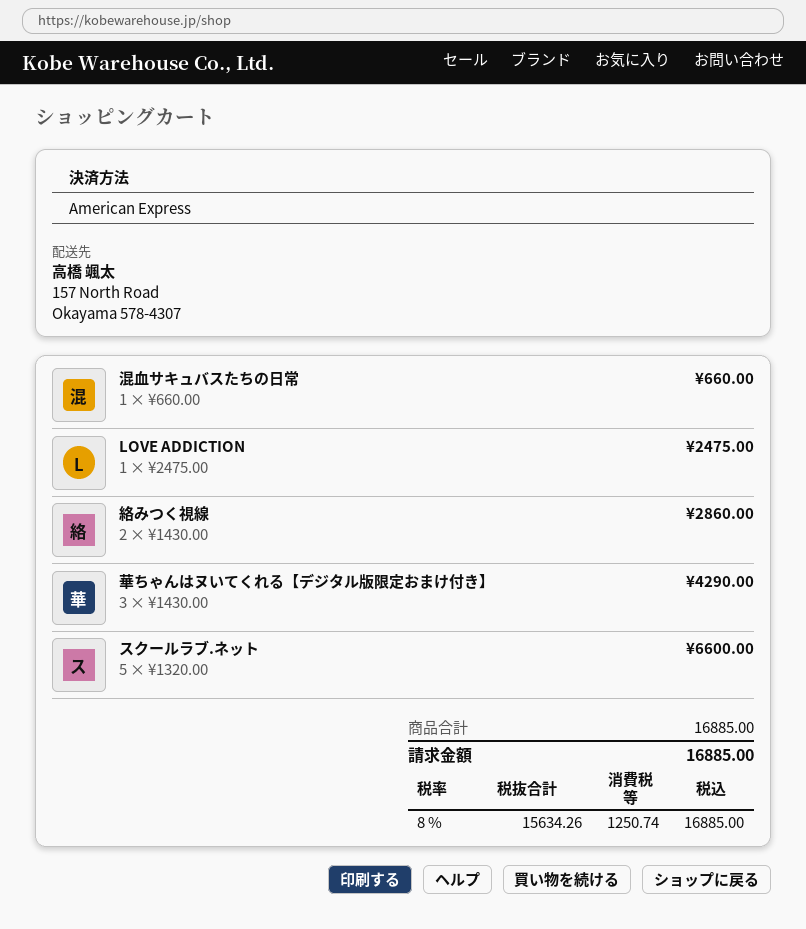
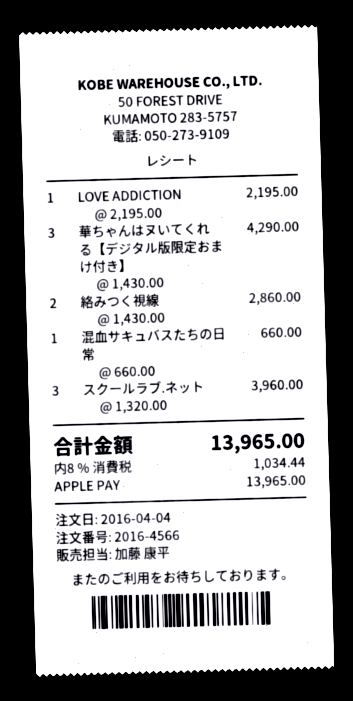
payment method: American Express -> Apple Pay
LOVE ADDICTION: 1 x 2475.00 = 2475.00 -> 1 x 2195.00 = 2195.00
スクールラブ.ネット: 5 x 1320.00 = 6600.00 -> 3 x 1320.00 = 3960.00
tax: 8% = 1250.74 -> 8% = 1034.44
total: 16885.00 -> 13965.00

